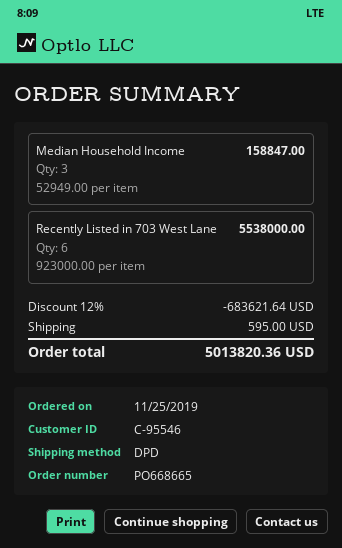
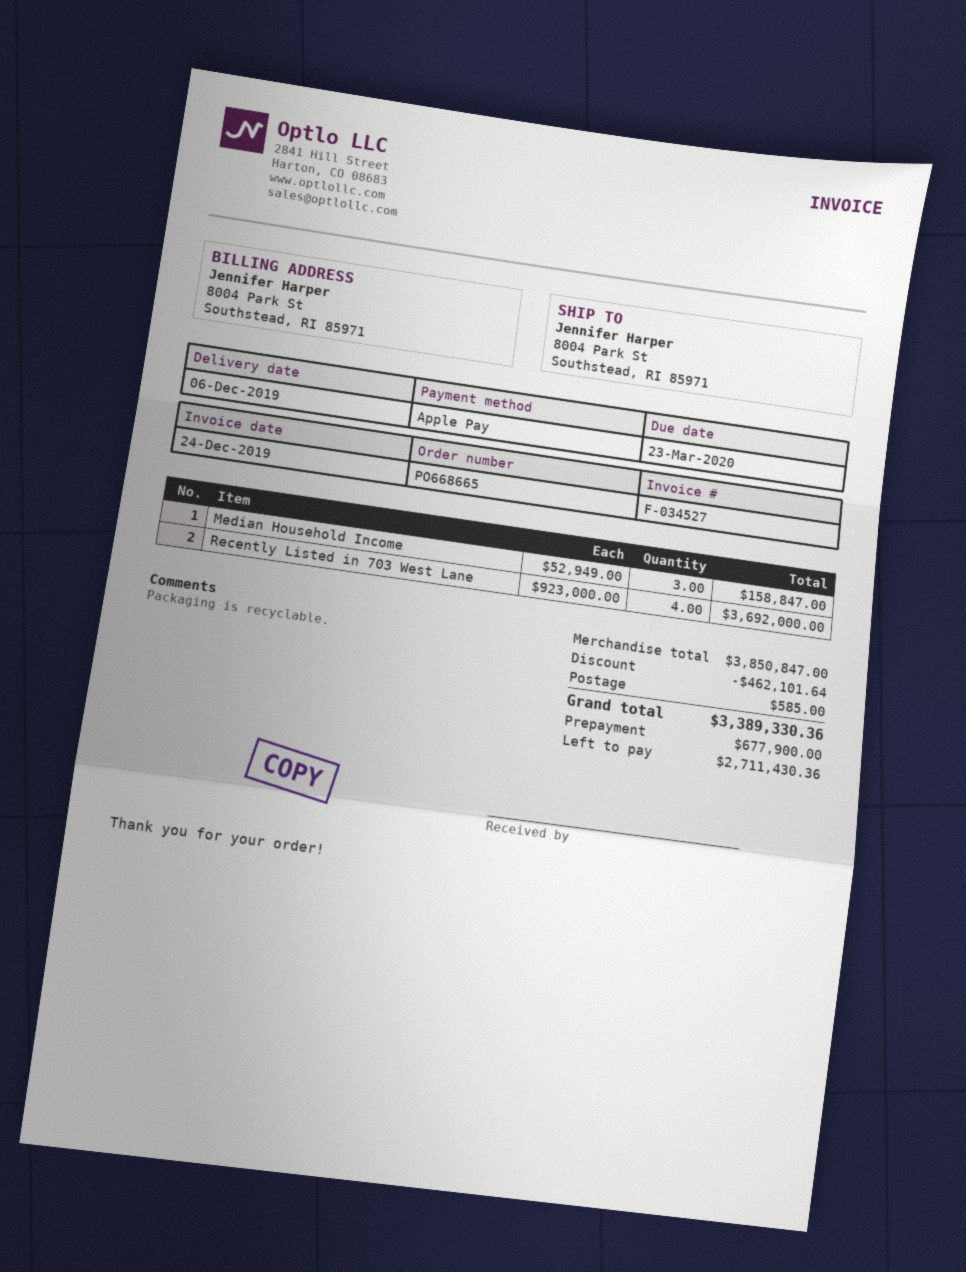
Recently Listed in 703 West Lane: 6 x 923000.00 = 5538000.00 -> 4 x 923000.00 = 3692000.00
discount: 683621.64 -> 462101.64
shipping: 595.00 -> 585.00
total: 5013820.36 -> 3389330.36

